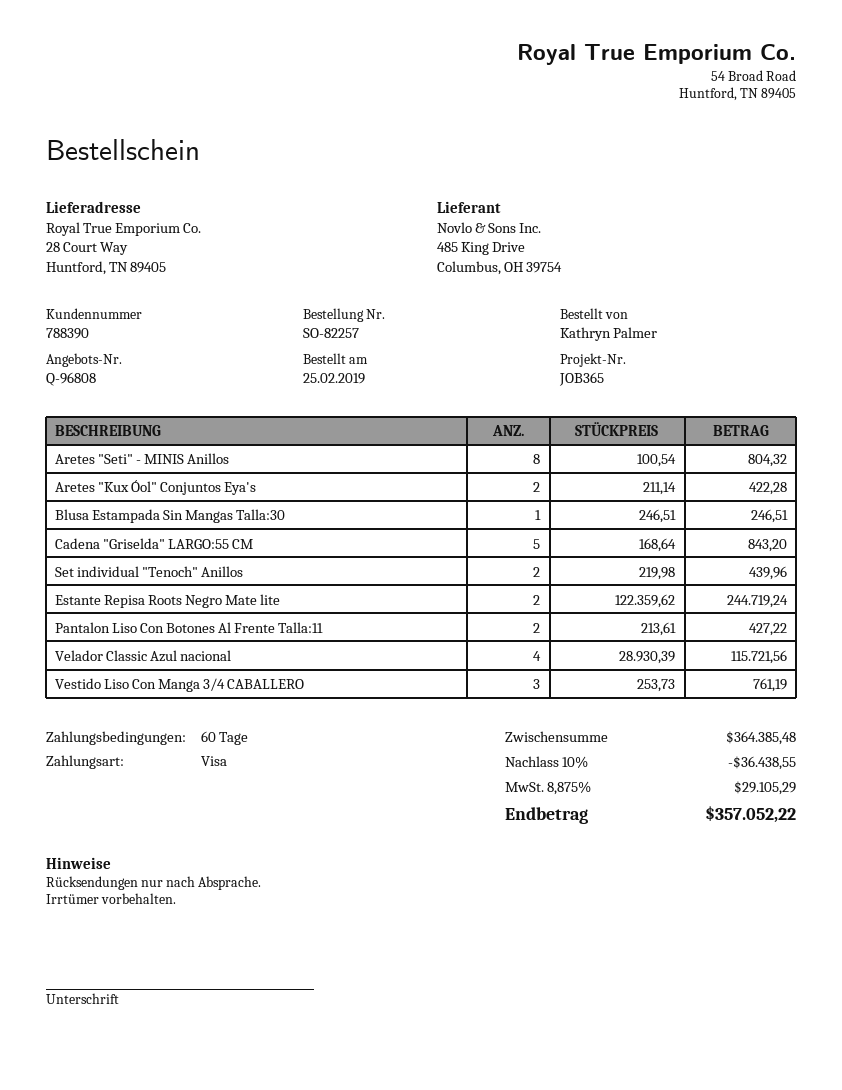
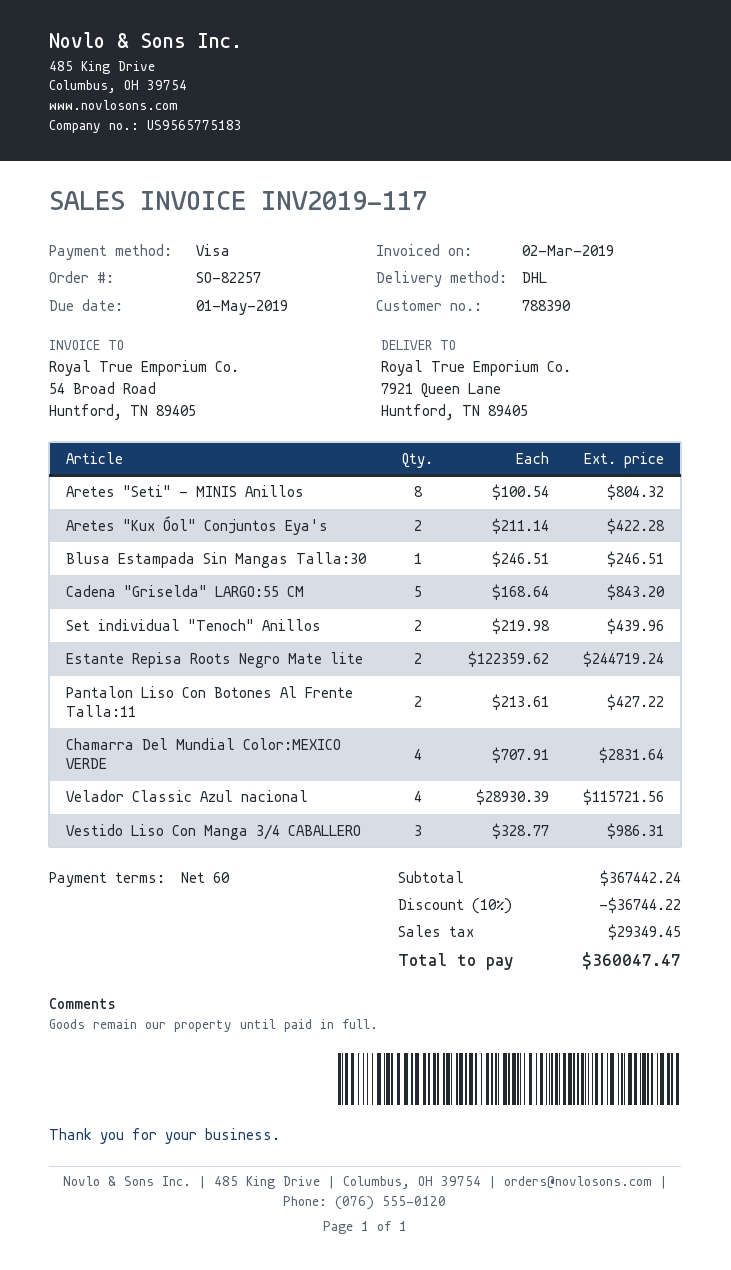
ship to: 28 Court Way, Huntford, TN 89405 -> 7921 Queen Lane, Huntford, TN 89405
Vestido Liso Con Manga 3/4 CABALLERO: 3 x 253.73 = 761.19 -> 3 x 328.77 = 986.31
Chamarra Del Mundial Color:MEXICO VERDE: none -> 4 x 707.91 = 2831.64
subtotal: 364385.48 -> 367442.24
discount: 10% = 36438.55 -> 10% = 36744.22
tax: 29105.29 -> 29349.45
total: 357052.22 -> 360047.47

